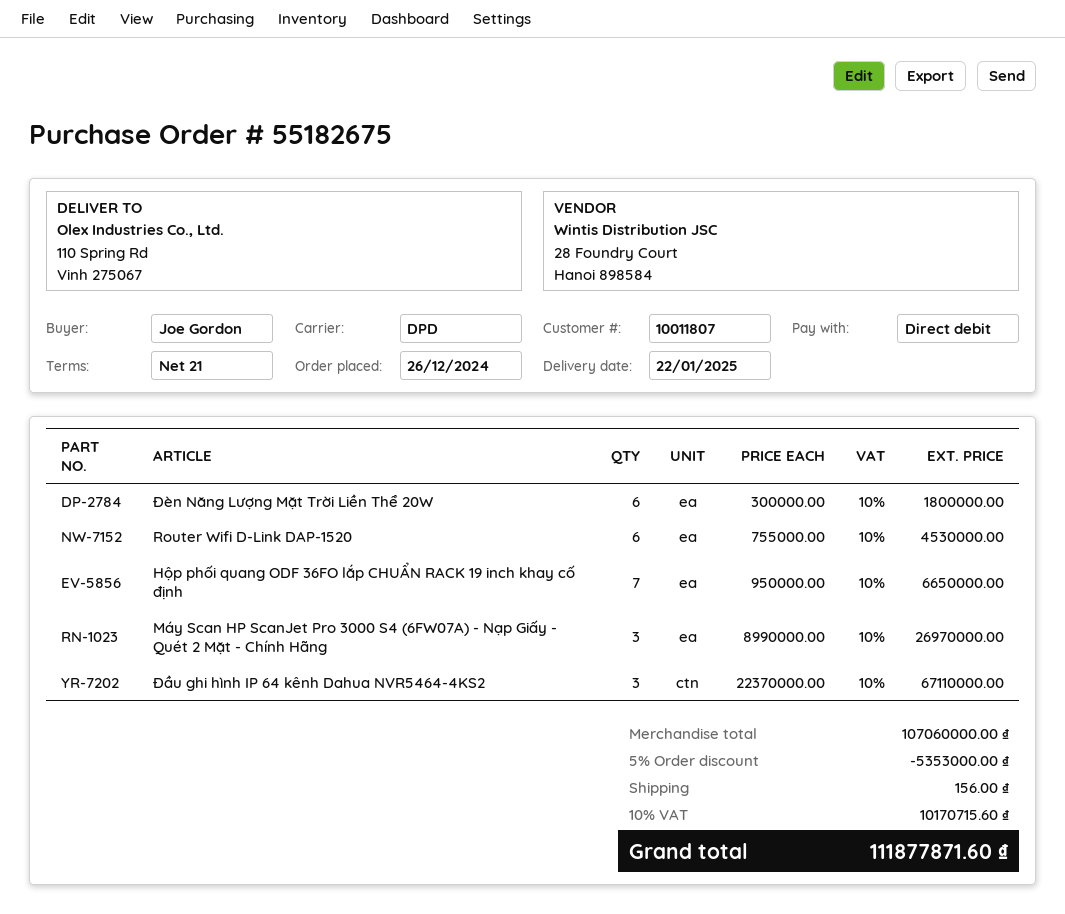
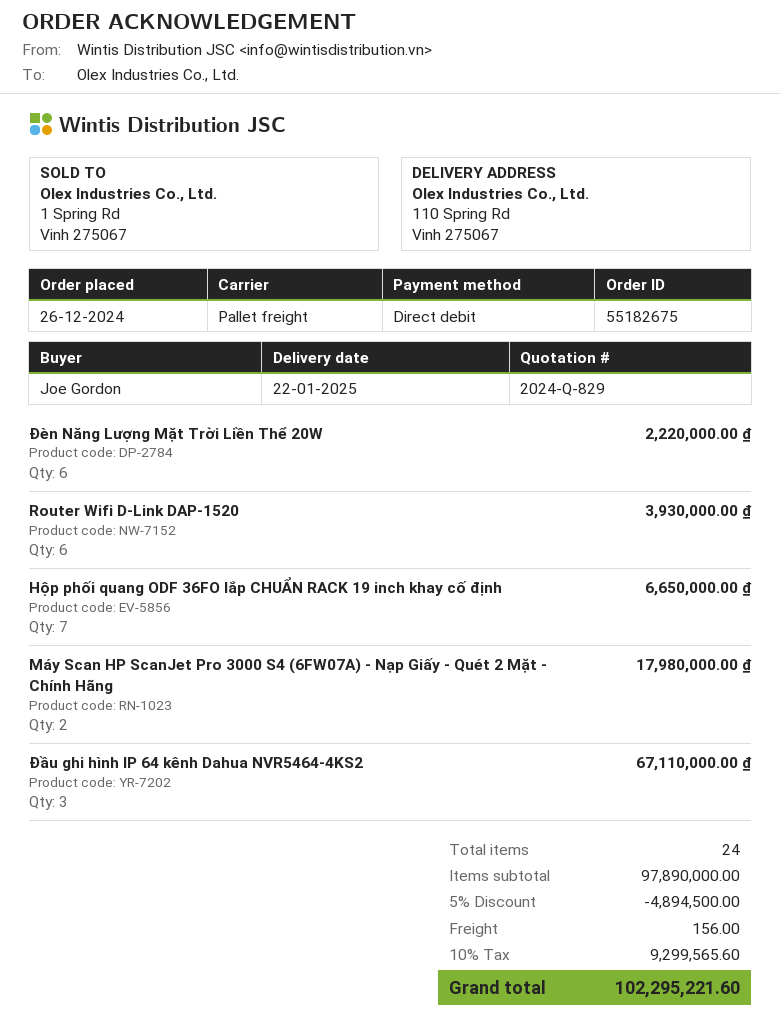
shipping method: DPD -> pallet freight
Đèn Năng Lượng Mặt Trời Liền Thể 20W: 6 for 1800000.00 -> 6 for 2220000.00
Router Wifi D-Link DAP-1520: 6 for 4530000.00 -> 6 for 3930000.00
Máy Scan HP ScanJet Pro 3000 S4 (6FW07A) - Nạp Giấy - Quét 2 Mặt - Chính Hãng: 3 for 26970000.00 -> 2 for 17980000.00
subtotal: 107060000.00 -> 97890000.00
discount: 5% = 5353000.00 -> 5% = 4894500.00
tax: 10% = 10170715.60 -> 10% = 9299565.60
total: 111877871.60 -> 102295221.60

